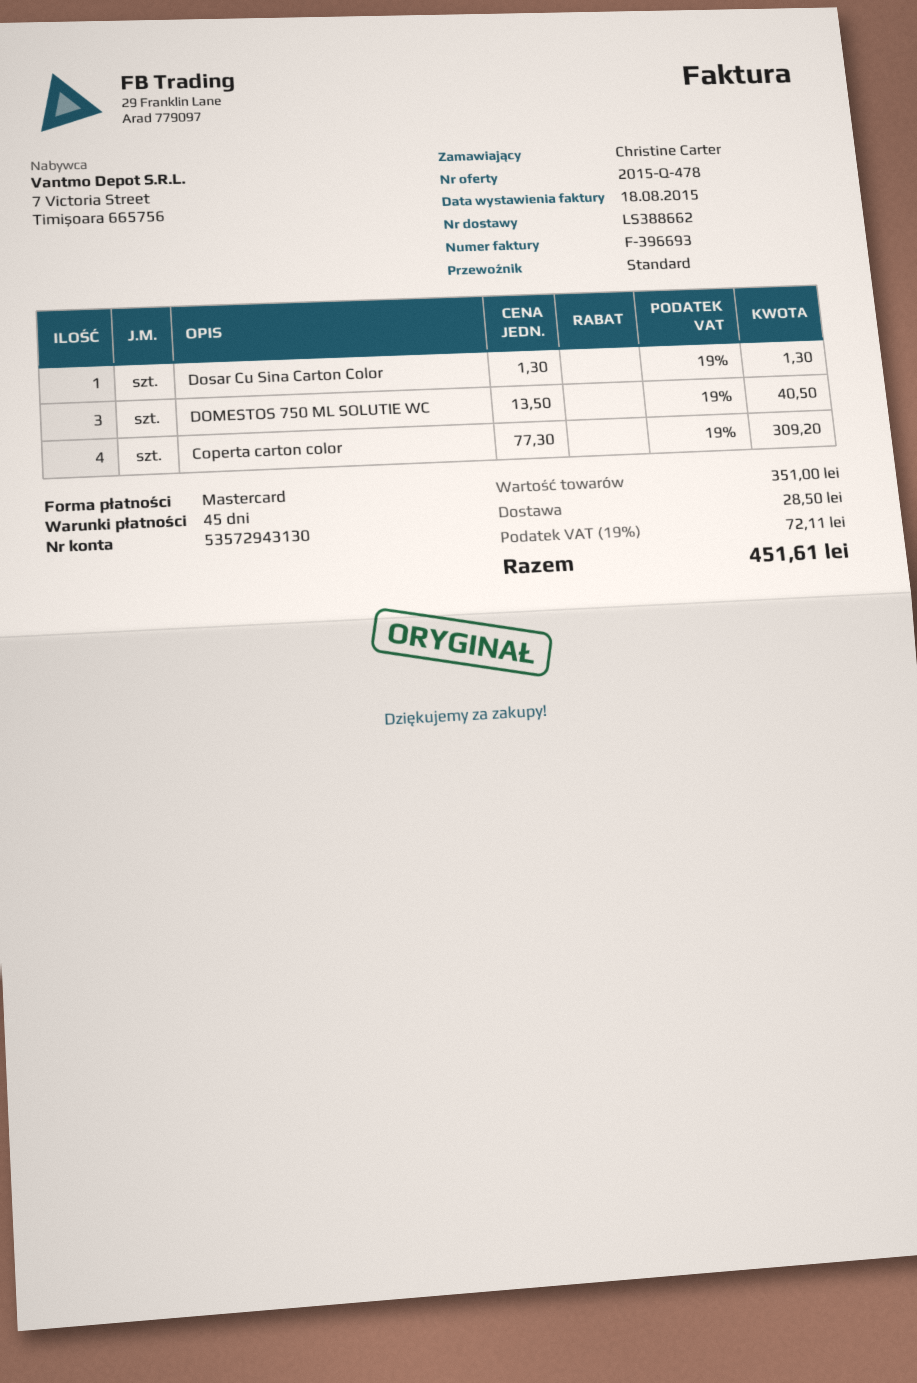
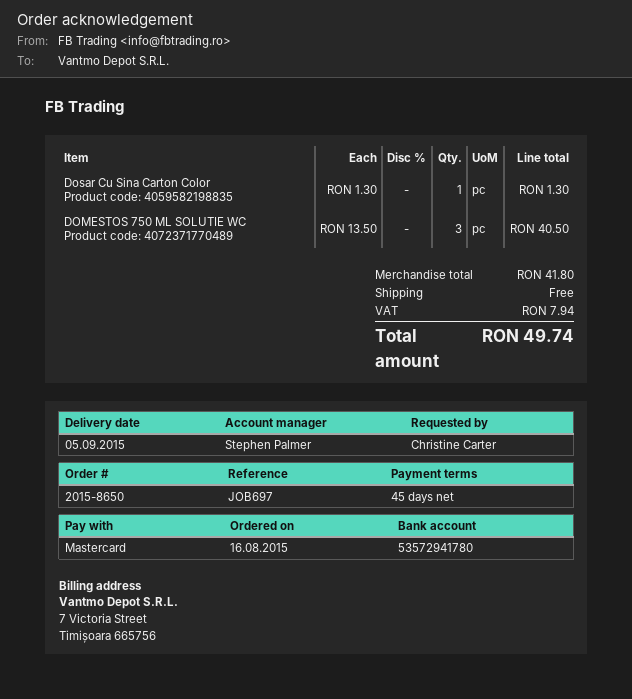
bank account: 53572943130 -> 53572941780
Coperta carton color: 4 x 77.30 = 309.20 -> none
subtotal: 351.00 -> 41.80
shipping: 28.50 -> 0.00
tax: 72.11 -> 7.94
total: 451.61 -> 49.74

